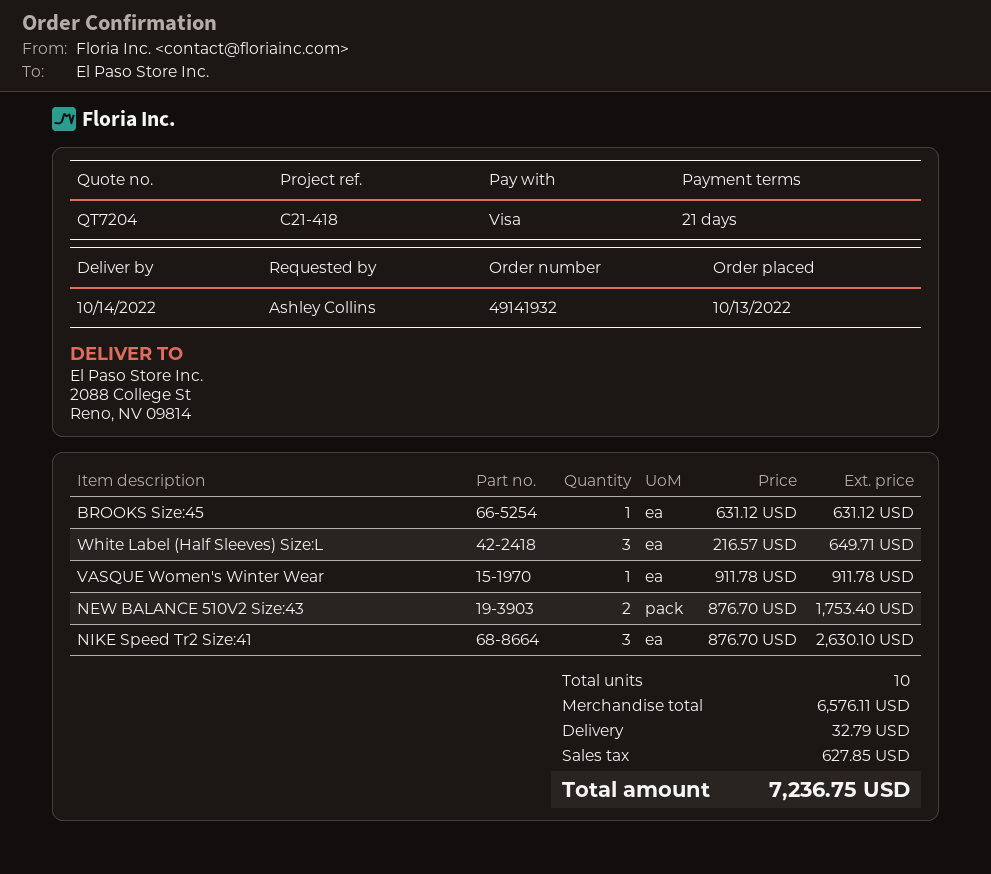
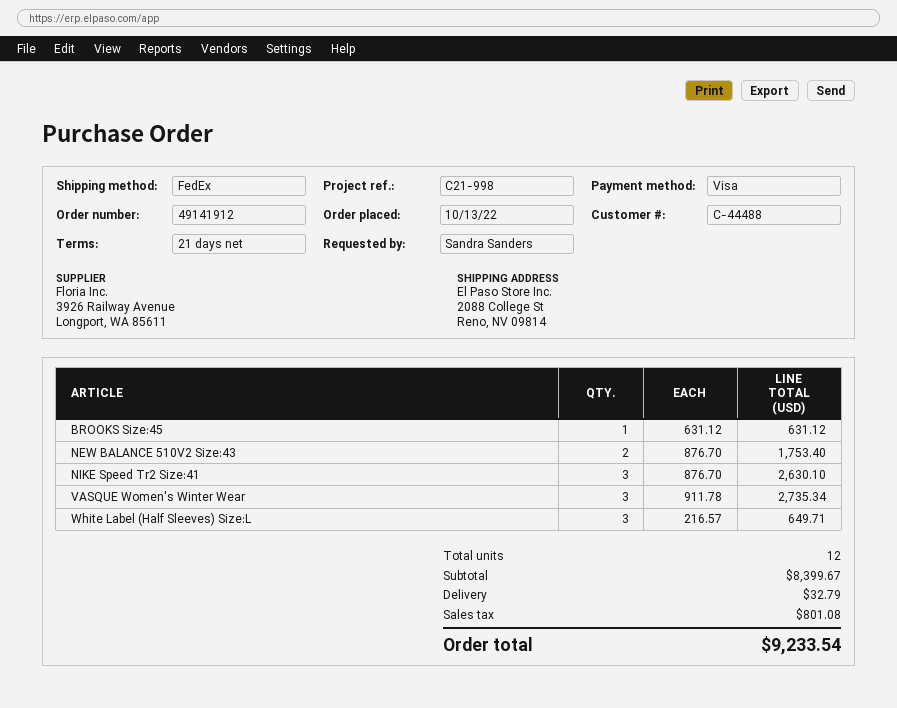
order number: 49141932 -> 49141912
reference: C21-418 -> C21-998
ordered by: Ashley Collins -> Sandra Sanders
VASQUE Women's Winter Wear: 1 x 911.78 = 911.78 -> 3 x 911.78 = 2735.34
total quantity: 10 -> 12
subtotal: 6576.11 -> 8399.67
tax: 627.85 -> 801.08
total: 7236.75 -> 9233.54

